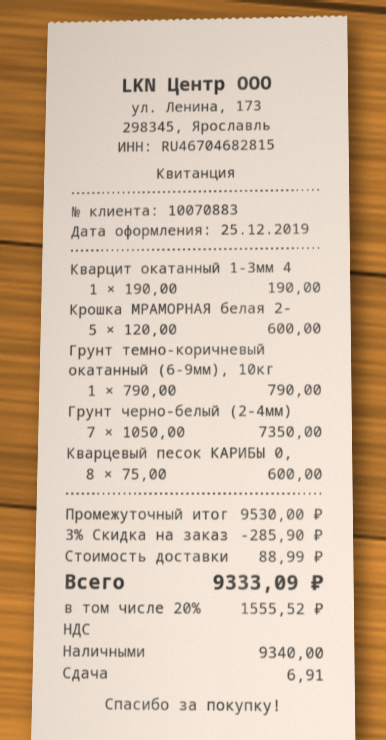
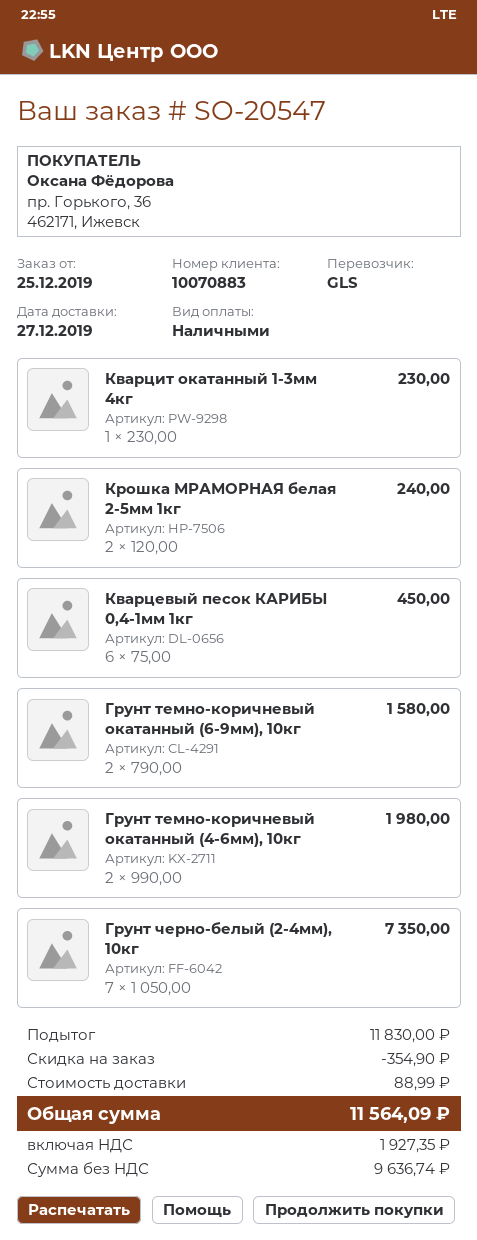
Кварцит окатанный 1-3мм 4: 1 x 190.00 = 190.00 -> 1 x 230.00 = 230.00
Крошка МРАМОРНАЯ белая 2-: 5 x 120.00 = 600.00 -> 2 x 120.00 = 240.00
Грунт темно-коричневый окатанный (6-9мм), 10кг: 1 x 790.00 = 790.00 -> 2 x 790.00 = 1580.00
Кварцевый песок КАРИБЫ 0,: 8 x 75.00 = 600.00 -> 6 x 75.00 = 450.00
Грунт темно-коричневый окатанный (4-6мм), 10кг: none -> 2 x 990.00 = 1980.00
subtotal: 9530.00 -> 11830.00
discount: 285.90 -> 354.90
tax: 1555.52 -> 1927.35
total: 9333.09 -> 11564.09

